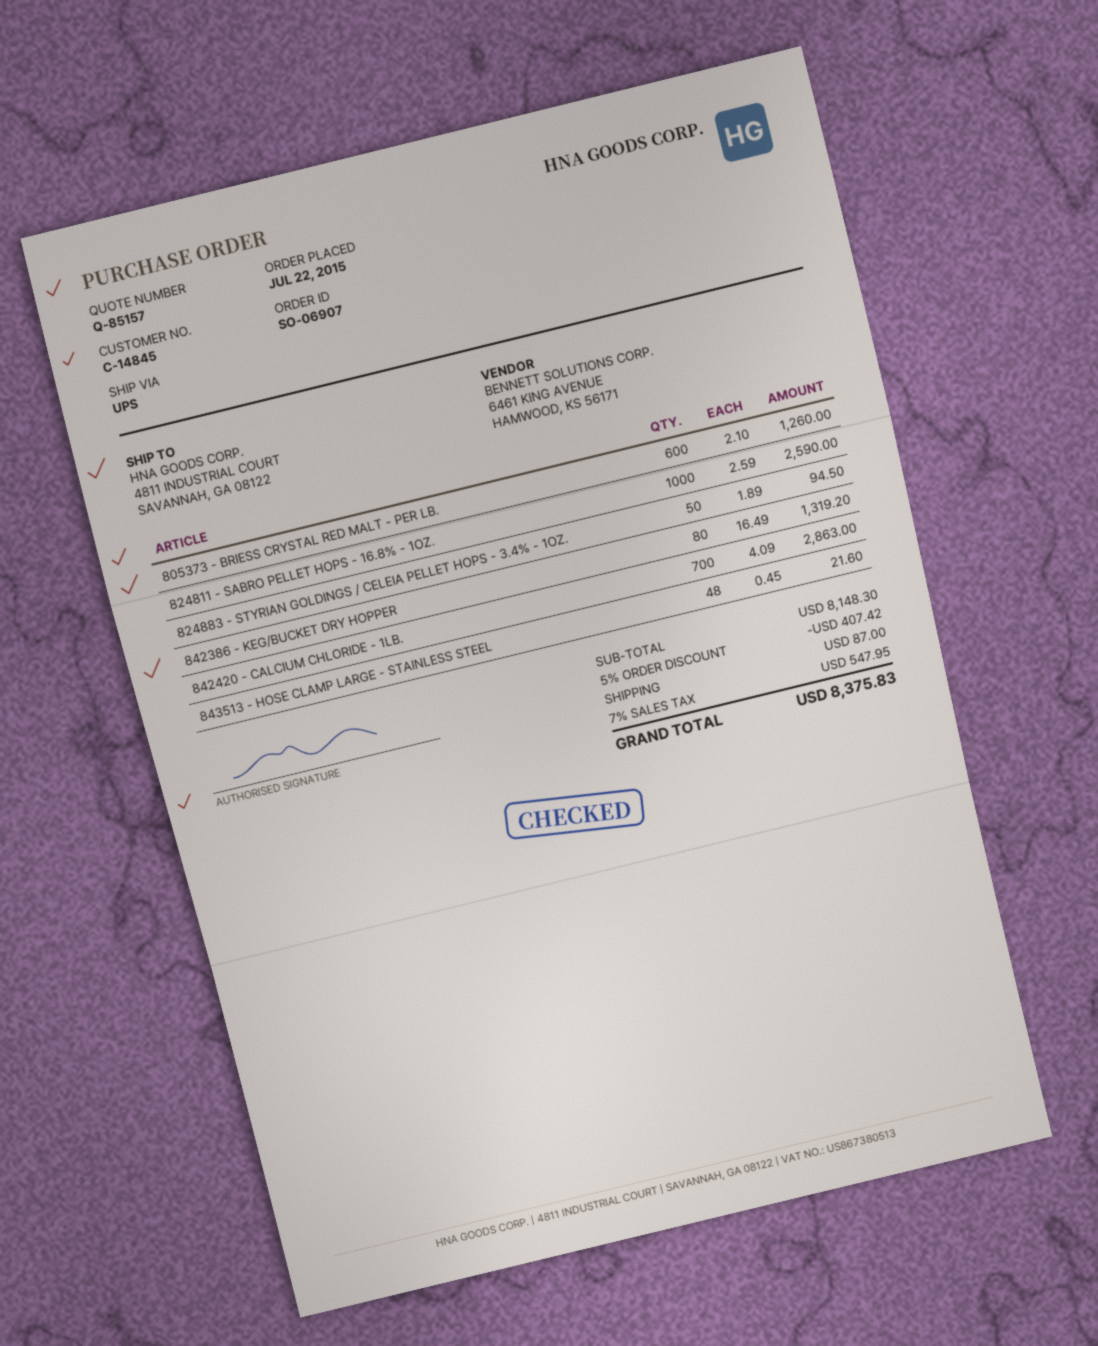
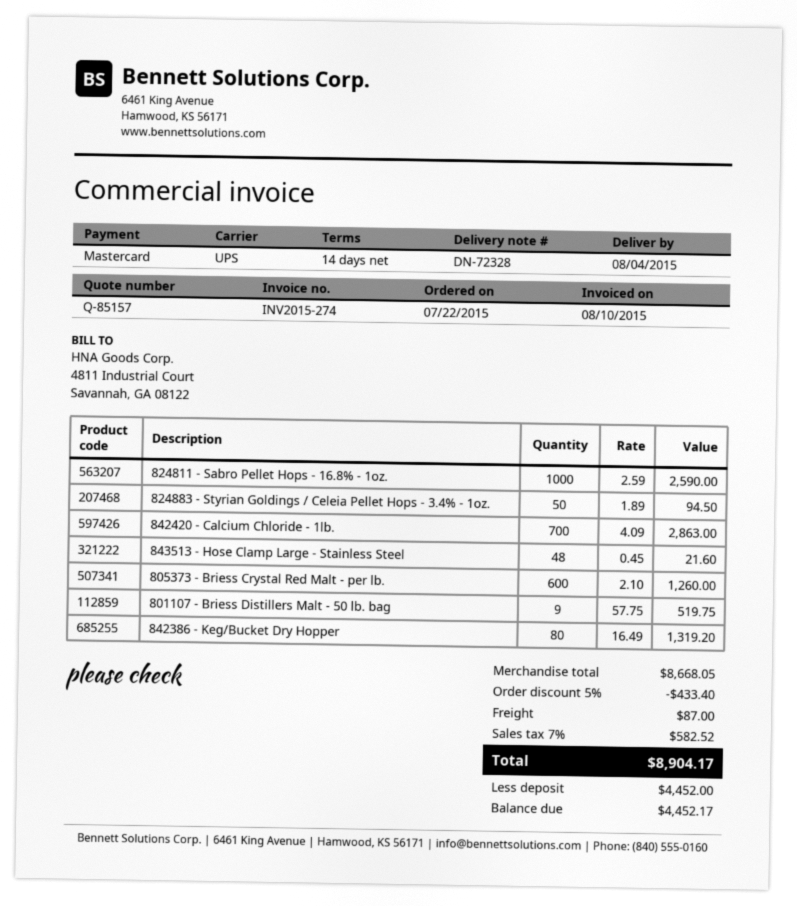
801107 - Briess Distillers Malt - 50 lb. bag: none -> 9 x 57.75 = 519.75
subtotal: 8148.30 -> 8668.05
discount: 5% = 407.42 -> 5% = 433.40
tax: 7% = 547.95 -> 7% = 582.52
total: 8375.83 -> 8904.17

